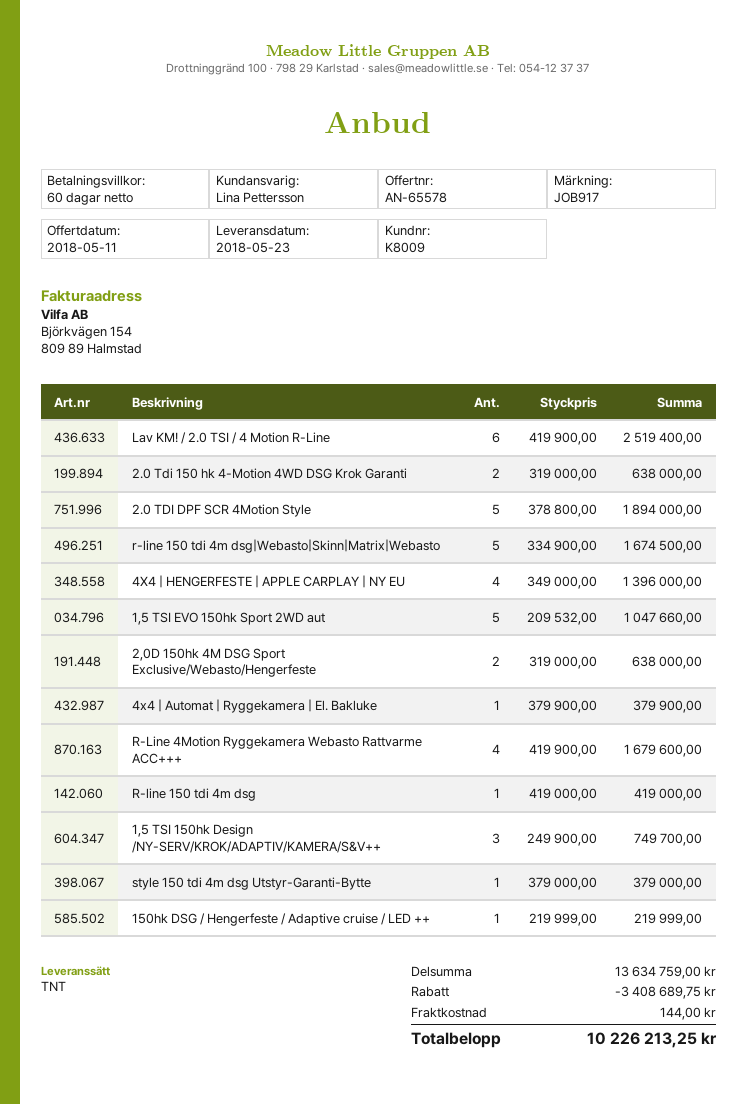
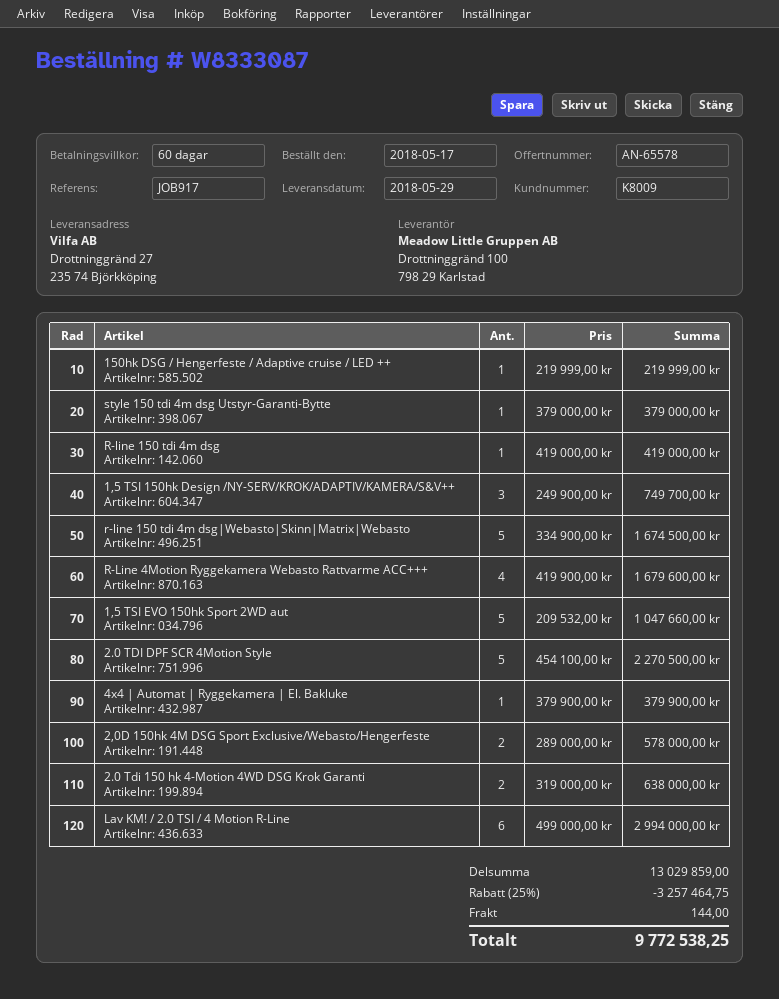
delivery date: 2018-05-23 -> 2018-05-29
Lav KM! / 2.0 TSI / 4 Motion R-Line: 6 x 419900.00 = 2519400.00 -> 6 x 499000.00 = 2994000.00
2.0 TDI DPF SCR 4Motion Style: 5 x 378800.00 = 1894000.00 -> 5 x 454100.00 = 2270500.00
4X4 | HENGERFESTE | APPLE CARPLAY | NY EU: 4 x 349000.00 = 1396000.00 -> none
2,0D 150hk 4M DSG Sport Exclusive/Webasto/Hengerfeste: 2 x 319000.00 = 638000.00 -> 2 x 289000.00 = 578000.00
subtotal: 13634759.00 -> 13029859.00
discount: 3408689.75 -> 3257464.75
total: 10226213.25 -> 9772538.25

